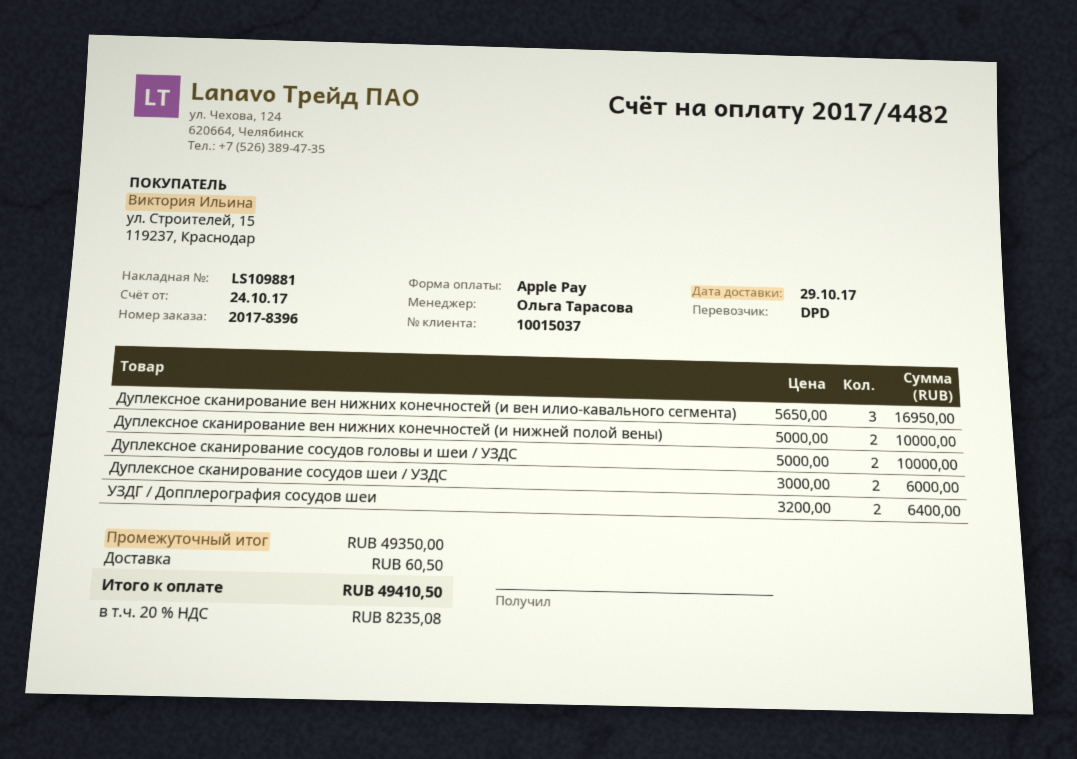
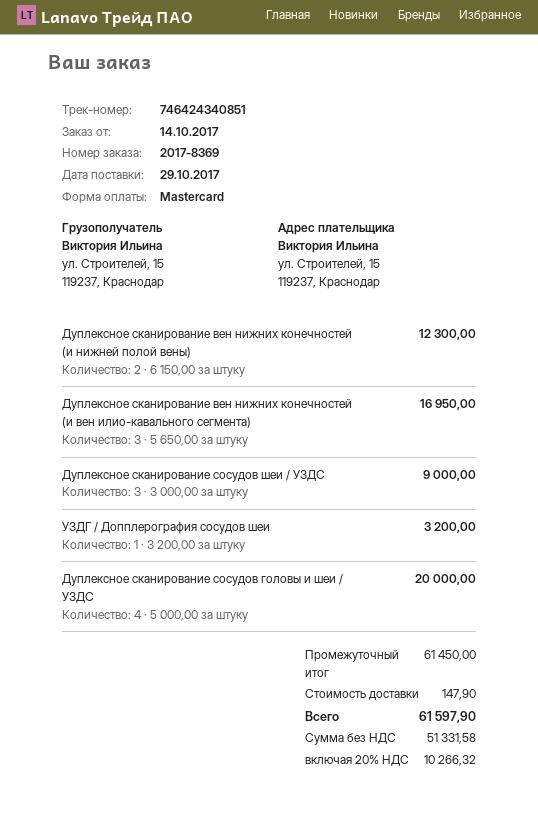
order number: 2017-8396 -> 2017-8369
payment method: Apple Pay -> Mastercard
Дуплексное сканирование вен нижних конечностей (и нижней полой вены): 2 x 5000.00 = 10000.00 -> 2 x 6150.00 = 12300.00
Дуплексное сканирование сосудов головы и шеи / УЗДС: 2 x 5000.00 = 10000.00 -> 4 x 5000.00 = 20000.00
Дуплексное сканирование сосудов шеи / УЗДС: 2 x 3000.00 = 6000.00 -> 3 x 3000.00 = 9000.00
УЗДГ / Допплерография сосудов шеи: 2 x 3200.00 = 6400.00 -> 1 x 3200.00 = 3200.00
subtotal: 49350.00 -> 61450.00
shipping: 60.50 -> 147.90
tax: 20% = 8235.08 -> 20% = 10266.32
total: 49410.50 -> 61597.90

